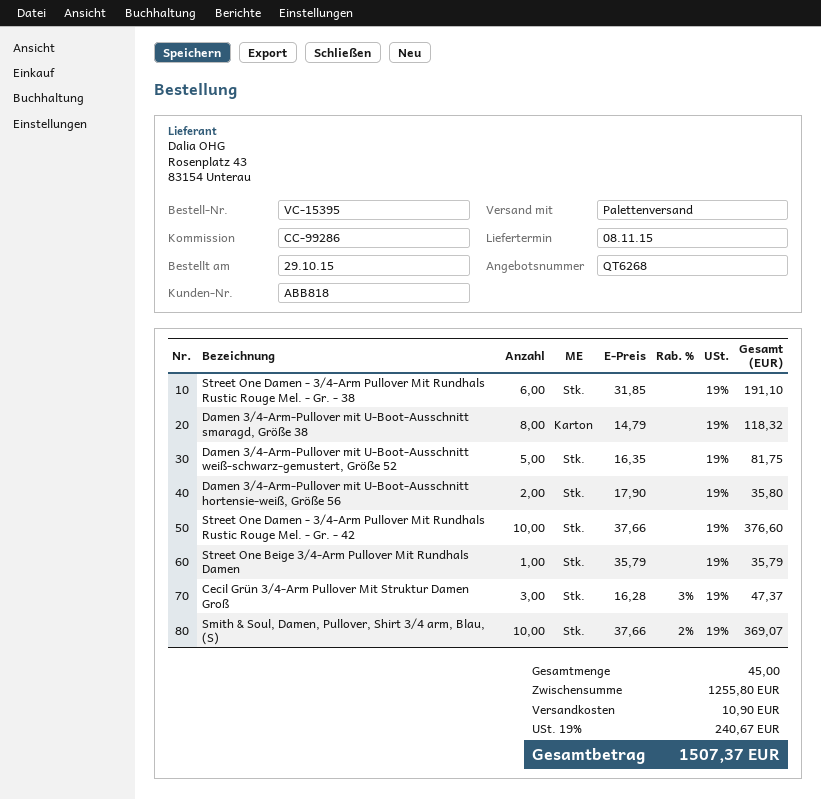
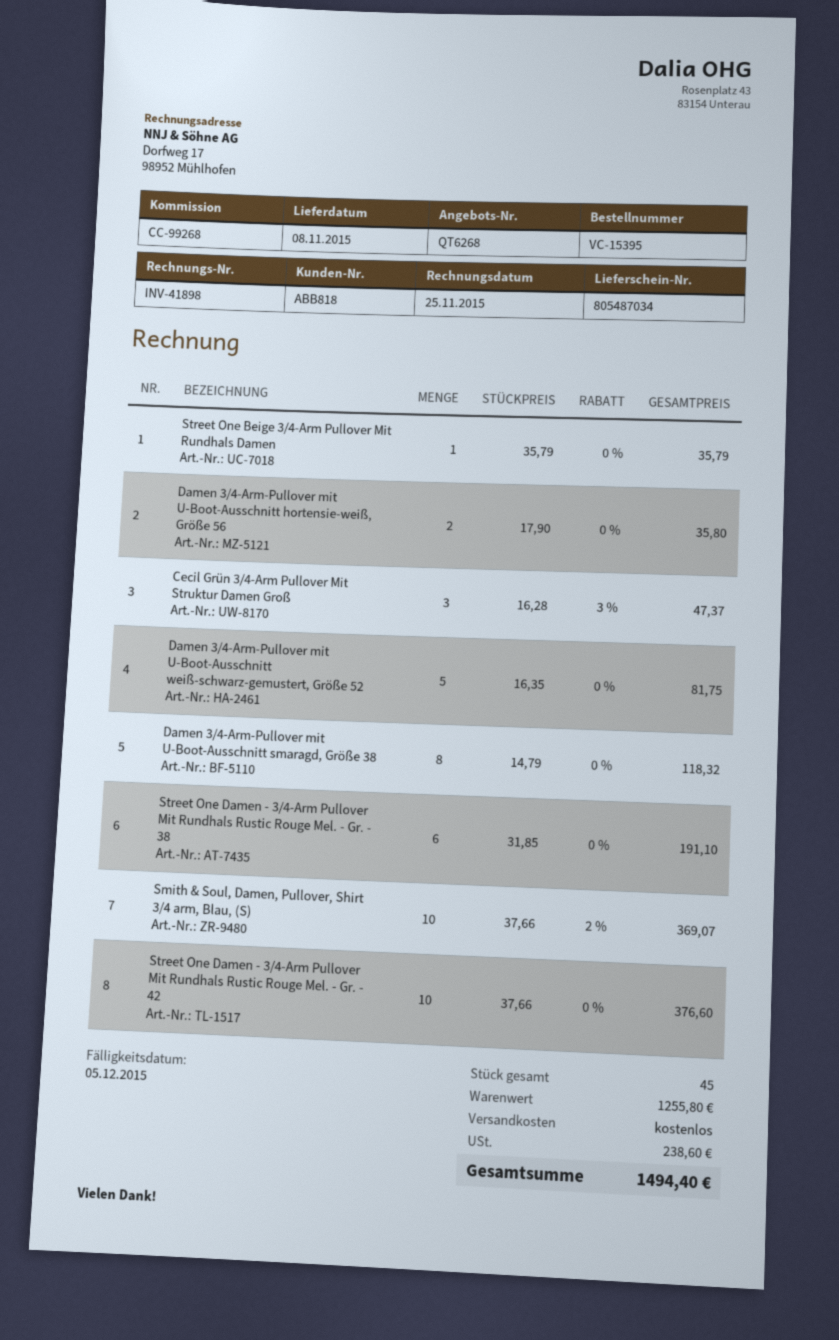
reference: CC-99286 -> CC-99268
shipping: 10.90 -> 0.00
tax: 240.67 -> 238.60
total: 1507.37 -> 1494.40

